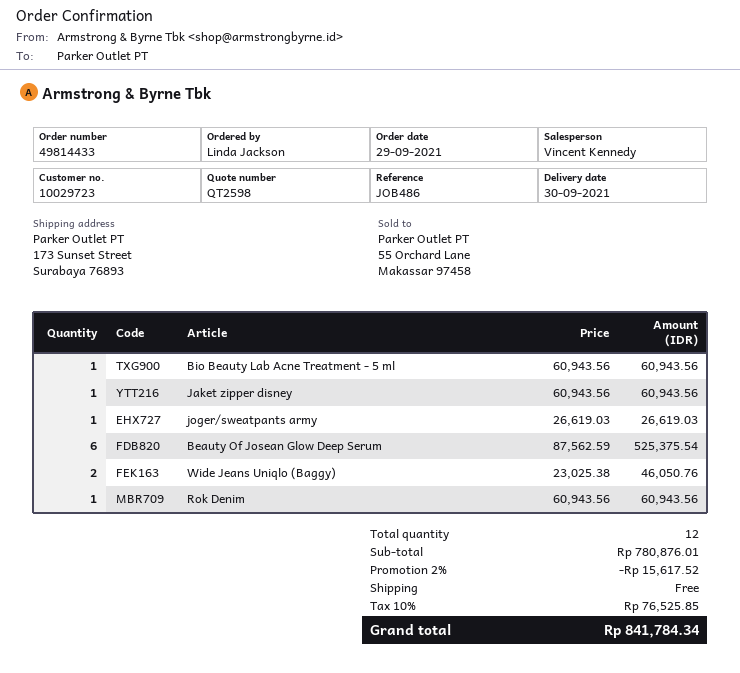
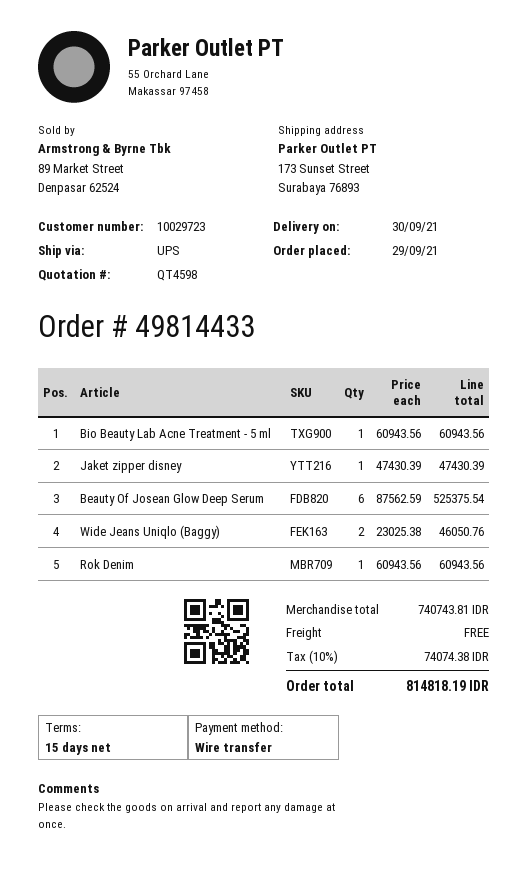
quote number: QT2598 -> QT4598
Jaket zipper disney: 1 x 60943.56 = 60943.56 -> 1 x 47430.39 = 47430.39
joger/sweatpants army: 1 x 26619.03 = 26619.03 -> none
subtotal: 780876.01 -> 740743.81
discount: 2% = 15617.52 -> none
tax: 10% = 76525.85 -> 10% = 74074.38
total: 841784.34 -> 814818.19

